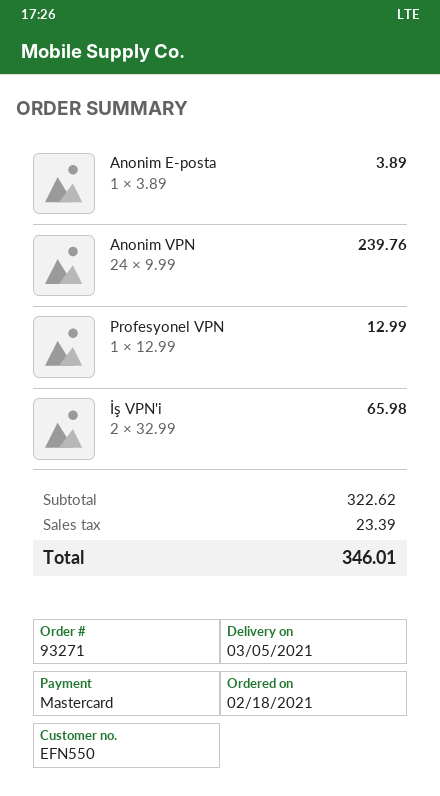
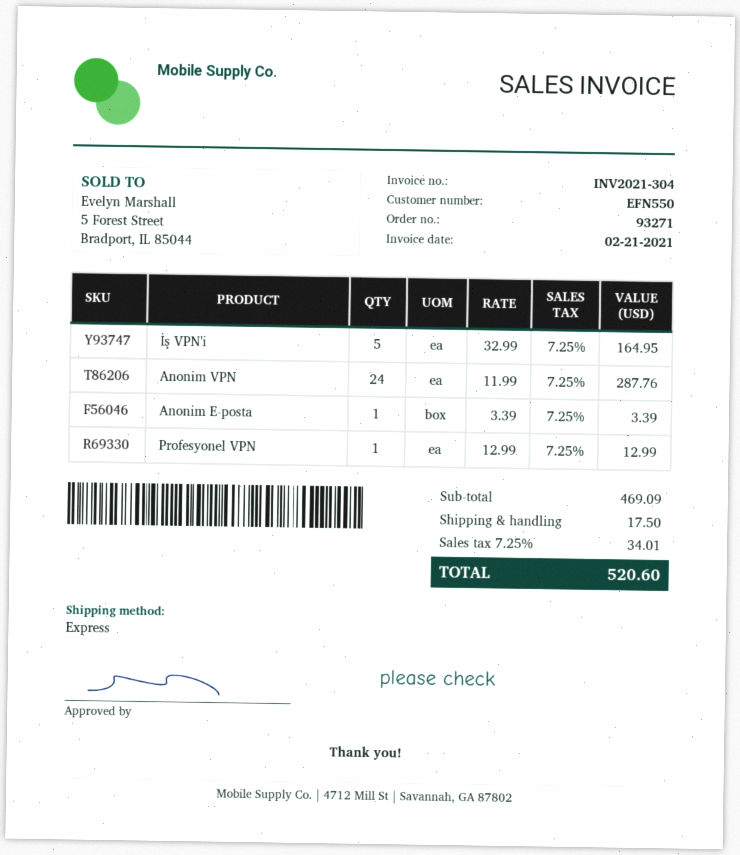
Anonim E-posta: 1 x 3.89 = 3.89 -> 1 x 3.39 = 3.39
Anonim VPN: 24 x 9.99 = 239.76 -> 24 x 11.99 = 287.76
İş VPN'i: 2 x 32.99 = 65.98 -> 5 x 32.99 = 164.95
subtotal: 322.62 -> 469.09
shipping: none -> 17.50
tax: 23.39 -> 34.01
total: 346.01 -> 520.60

